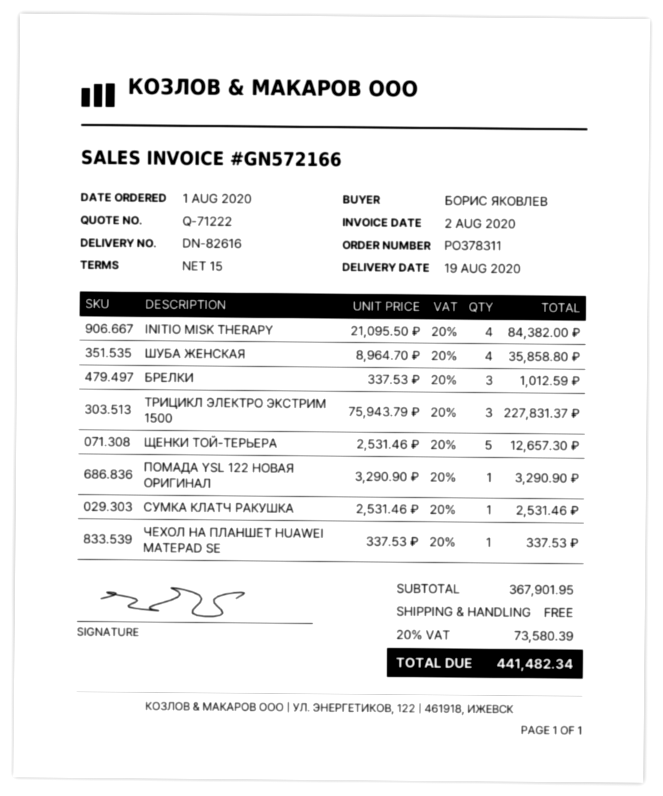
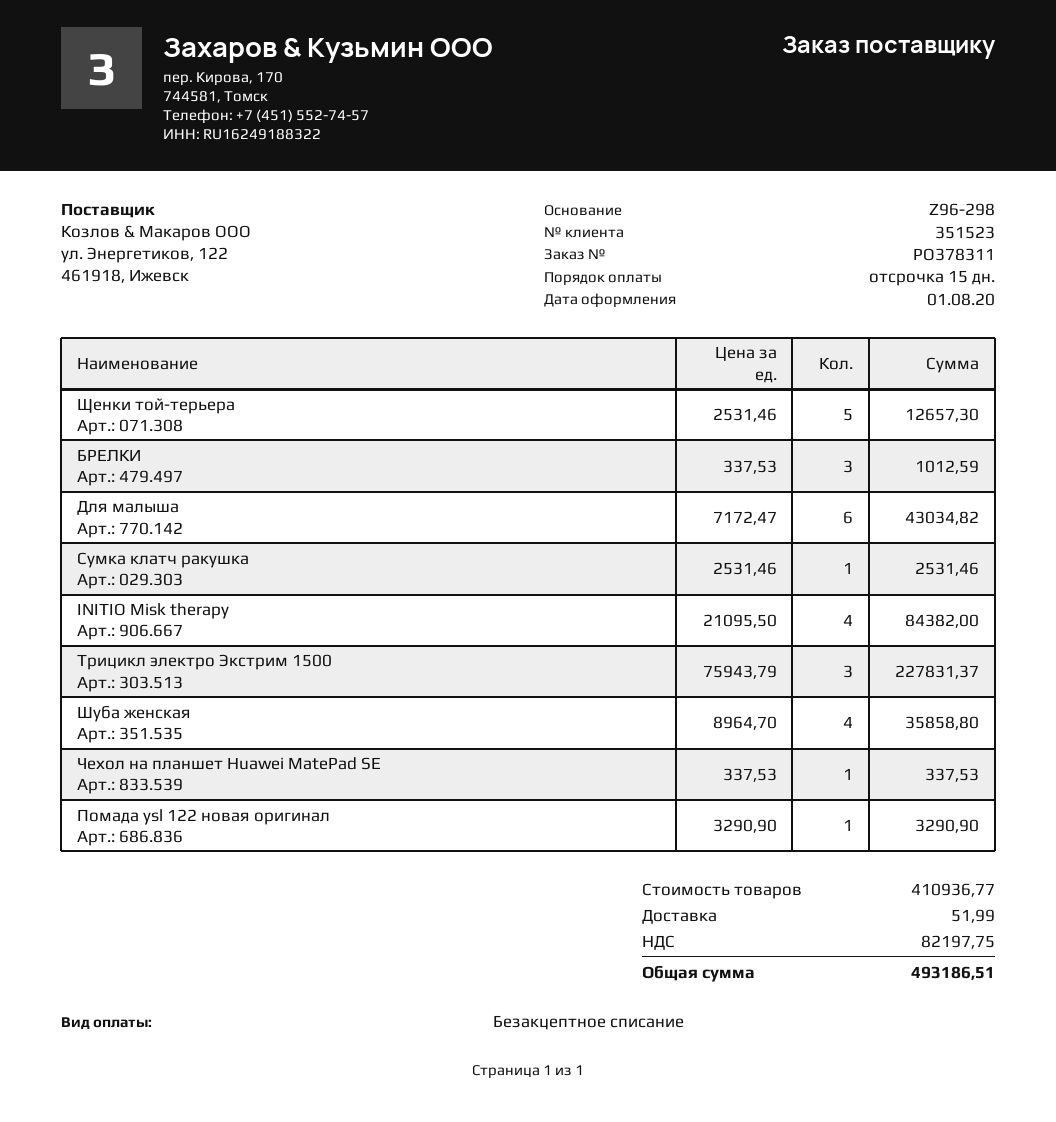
Для малыша: none -> 6 x 7172.47 = 43034.82
subtotal: 367901.95 -> 410936.77
shipping: 0.00 -> 51.99
tax: 73580.39 -> 82197.75
total: 441482.34 -> 493186.51

